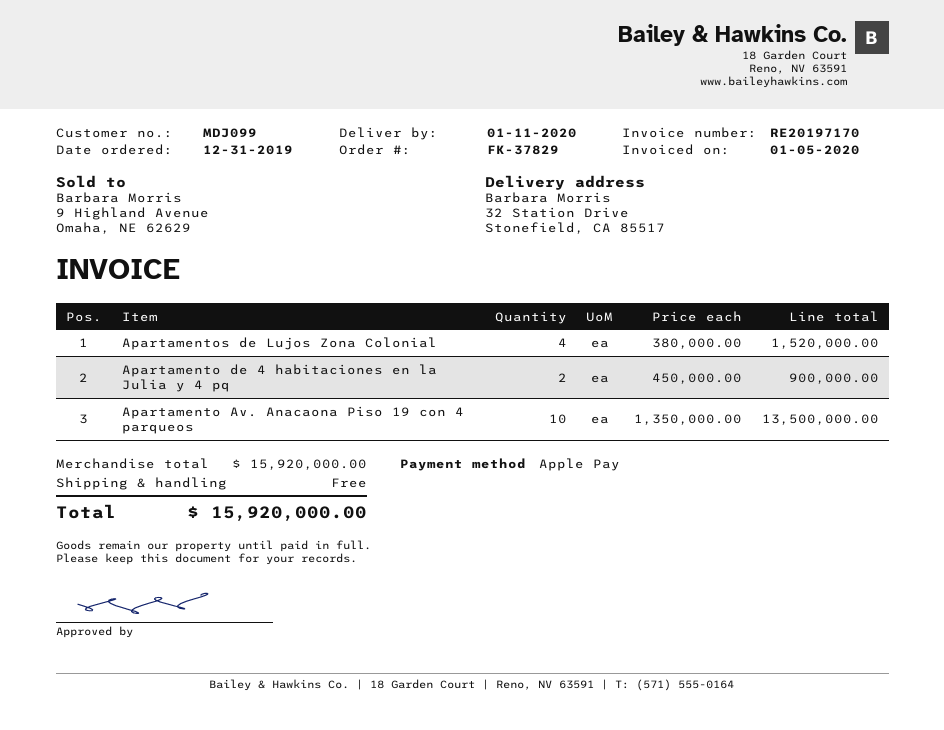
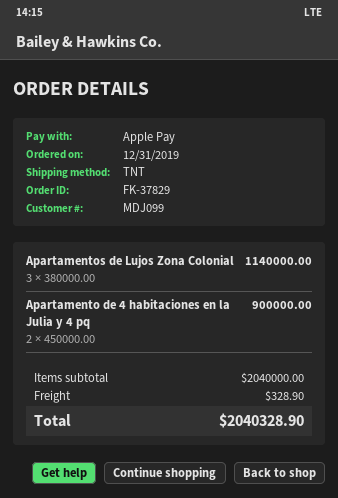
Apartamentos de Lujos Zona Colonial: 4 x 380000.00 = 1520000.00 -> 3 x 380000.00 = 1140000.00
Apartamento Av. Anacaona Piso 19 con 4 parqueos: 10 x 1350000.00 = 13500000.00 -> none
subtotal: 15920000.00 -> 2040000.00
shipping: 0.00 -> 328.90
total: 15920000.00 -> 2040328.90

